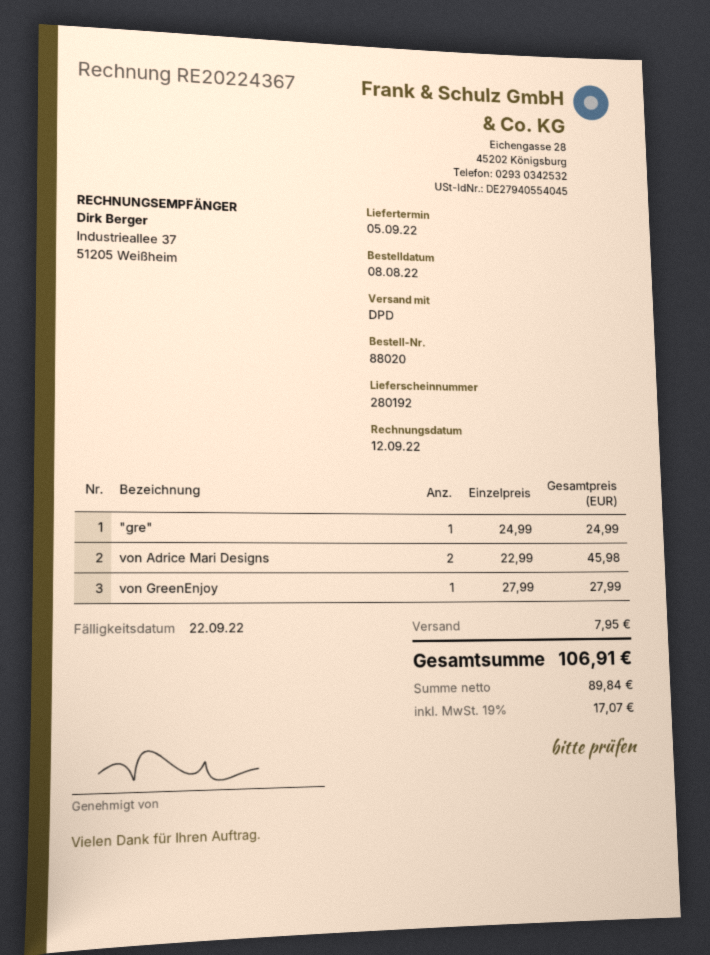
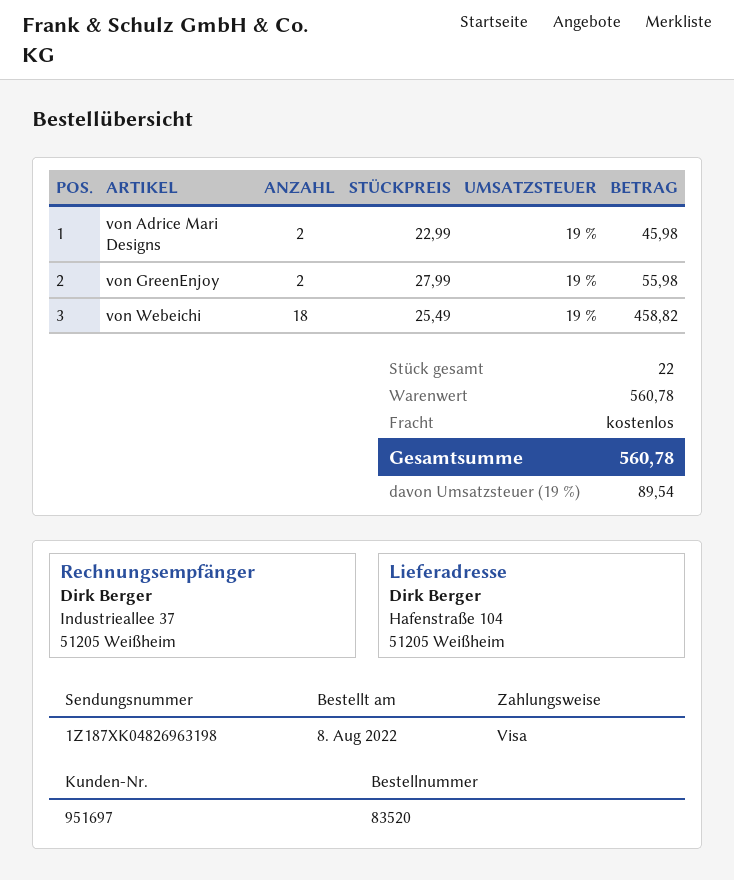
order number: 88020 -> 83520
"gre": 1 x 24.99 = 24.99 -> none
von GreenEnjoy: 1 x 27.99 = 27.99 -> 2 x 27.99 = 55.98
von Webeichi: none -> 18 x 25.49 = 458.82
shipping: 7.95 -> 0.00
tax: 19% = 17.07 -> 19% = 89.54
total: 106.91 -> 560.78

